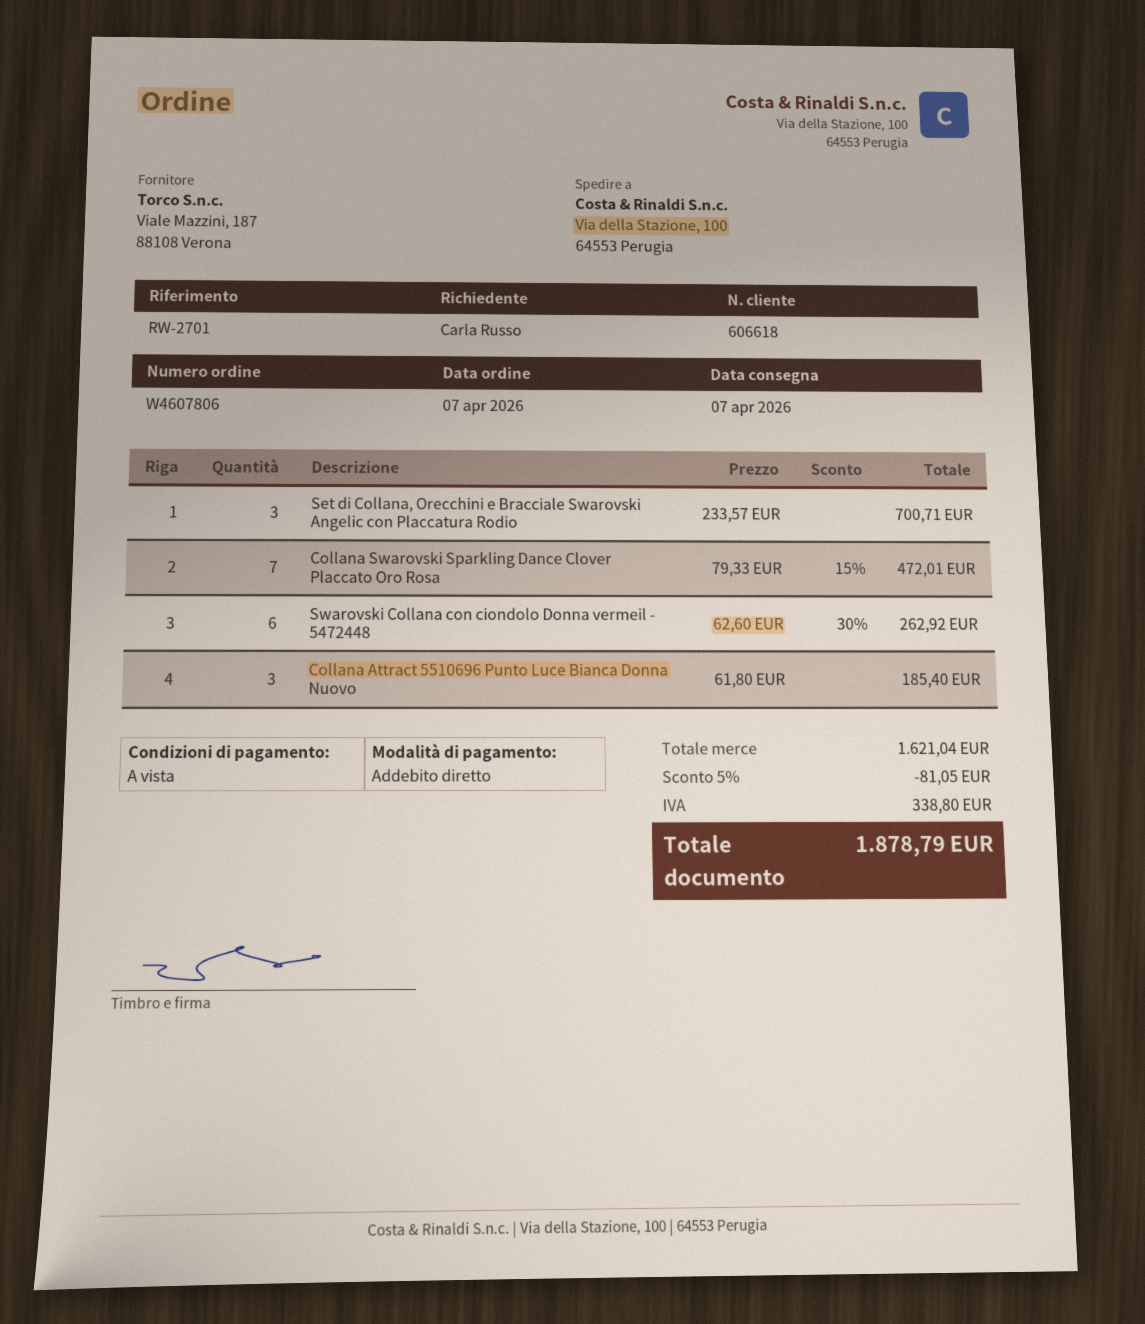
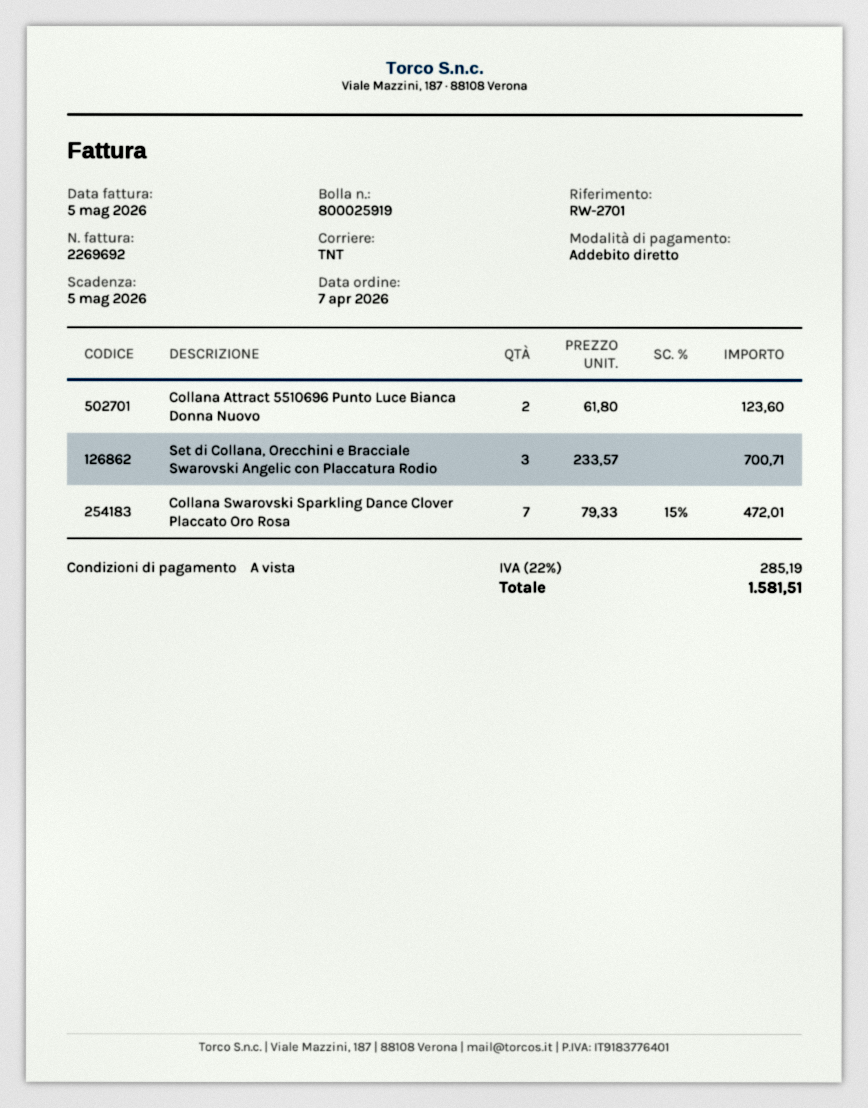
Swarovski Collana con ciondolo Donna vermeil - 5472448: 6 x 62.60 - 30% = 262.92 -> none
Collana Attract 5510696 Punto Luce Bianca Donna Nuovo: 3 x 61.80 = 185.40 -> 2 x 61.80 = 123.60
discount: 5% = 81.05 -> none
tax: 338.80 -> 285.19
total: 1878.79 -> 1581.51

